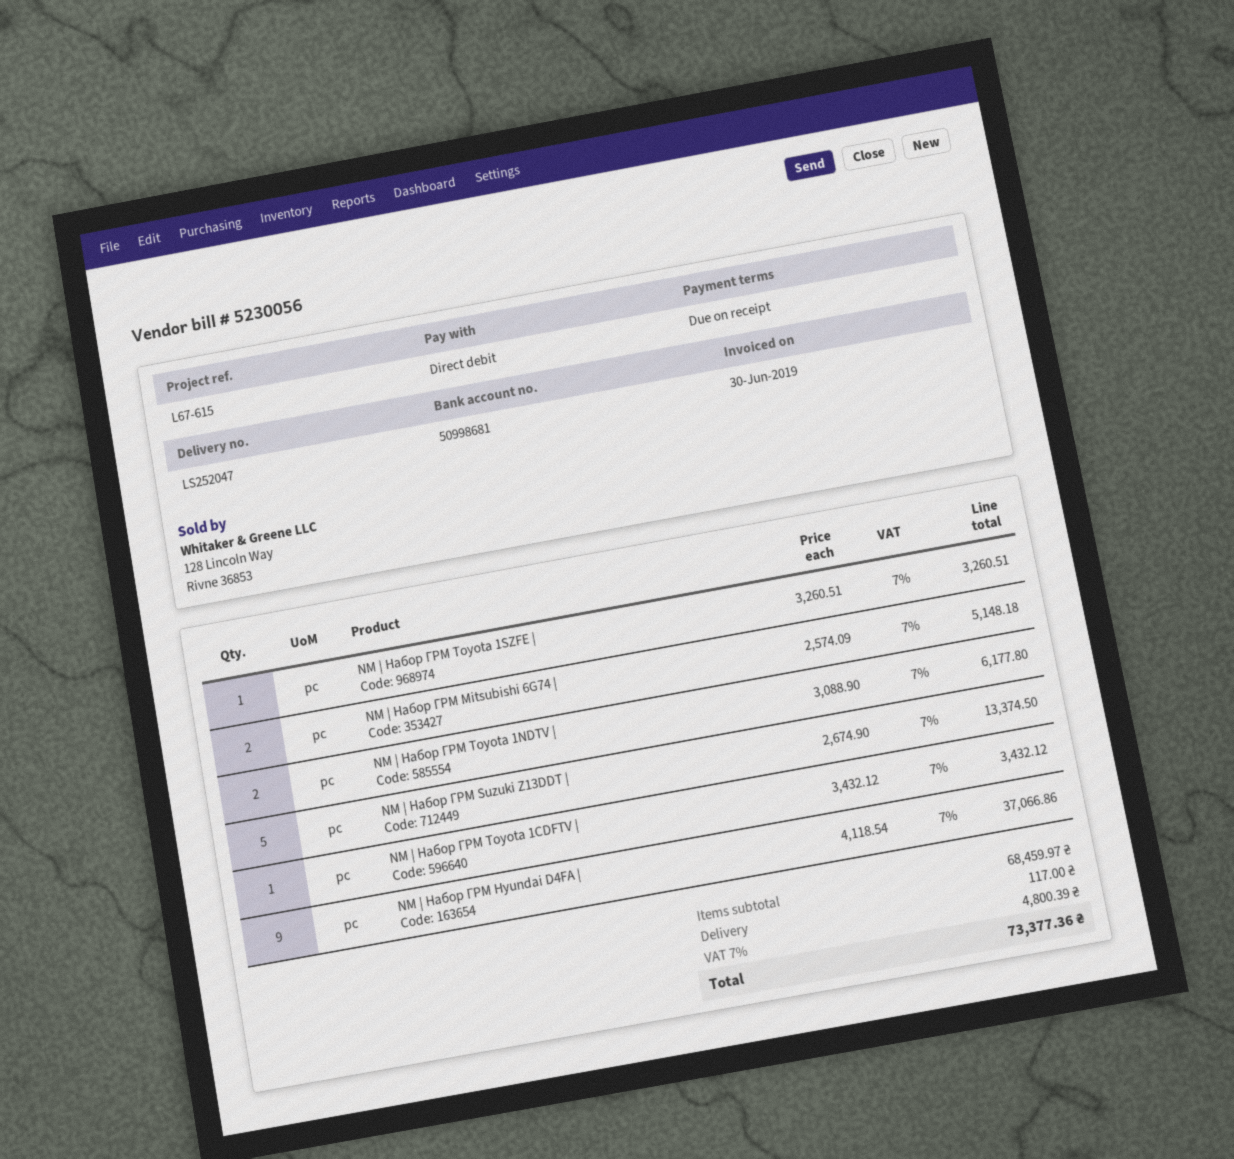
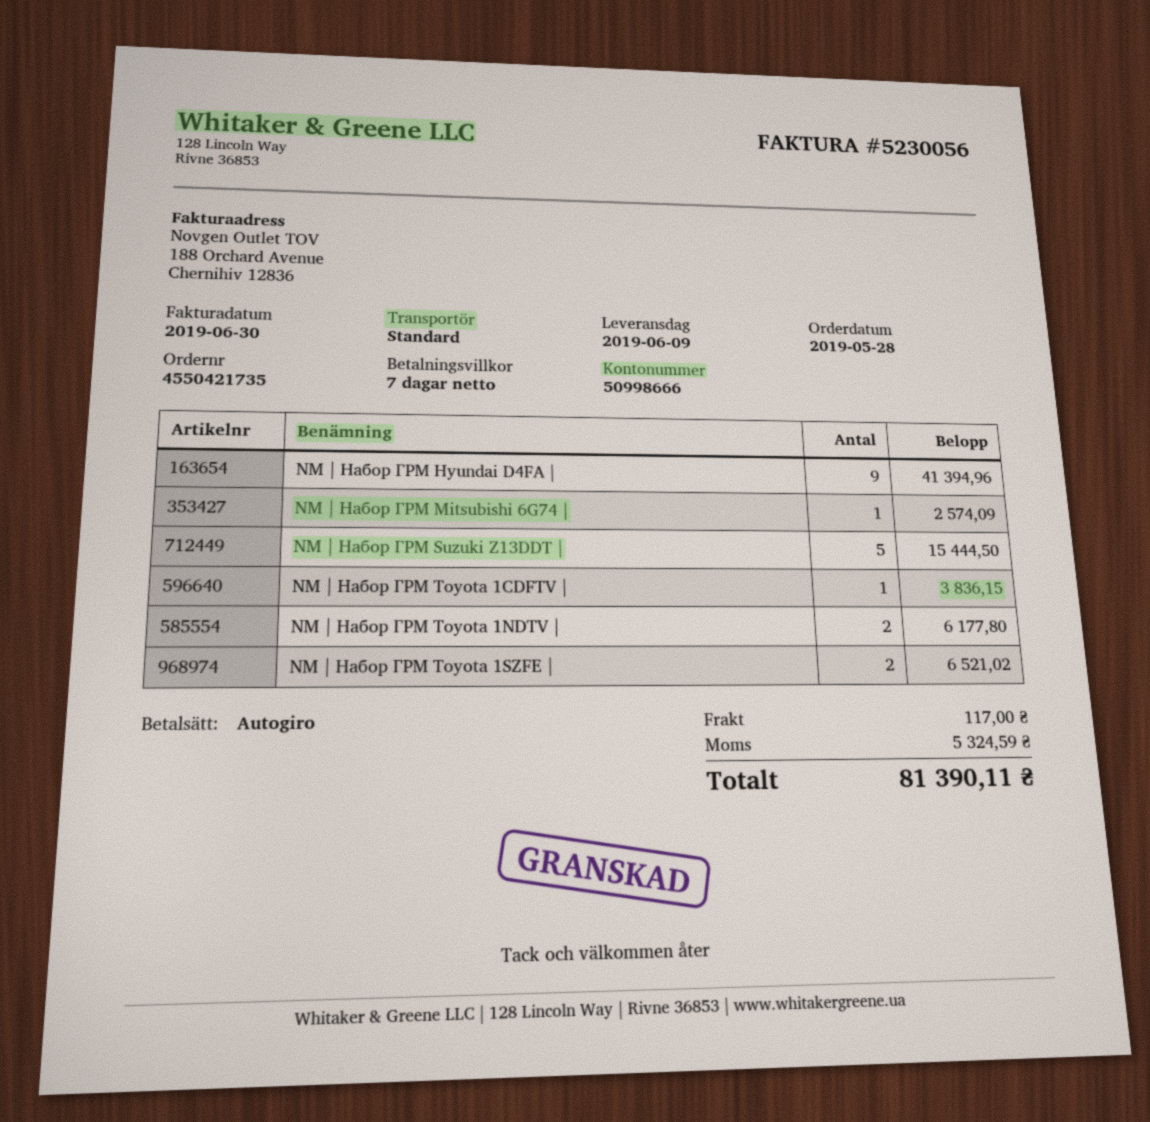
payment terms: on receipt -> 7 days
bank account: 50998681 -> 50998666
NM | Набор ГРМ Toyota 1SZFE |: 1 for 3260.51 -> 2 for 6521.02
NM | Набор ГРМ Mitsubishi 6G74 |: 2 for 5148.18 -> 1 for 2574.09
NM | Набор ГРМ Suzuki Z13DDT |: 5 for 13374.50 -> 5 for 15444.50
NM | Набор ГРМ Toyota 1CDFTV |: 1 for 3432.12 -> 1 for 3836.15
NM | Набор ГРМ Hyundai D4FA |: 9 for 37066.86 -> 9 for 41394.96
tax: 4800.39 -> 5324.59
total: 73377.36 -> 81390.11

